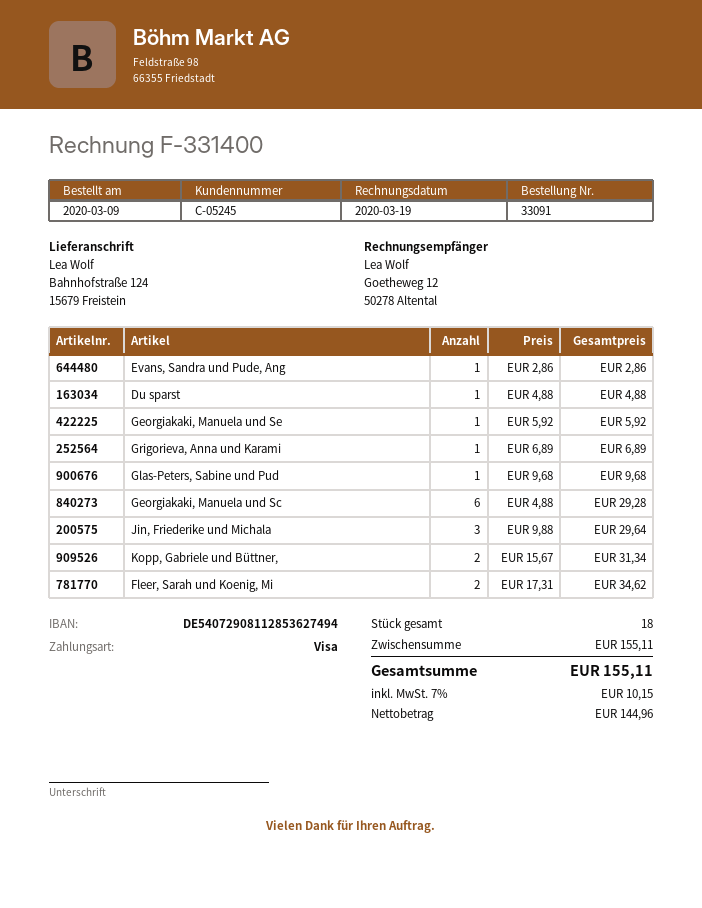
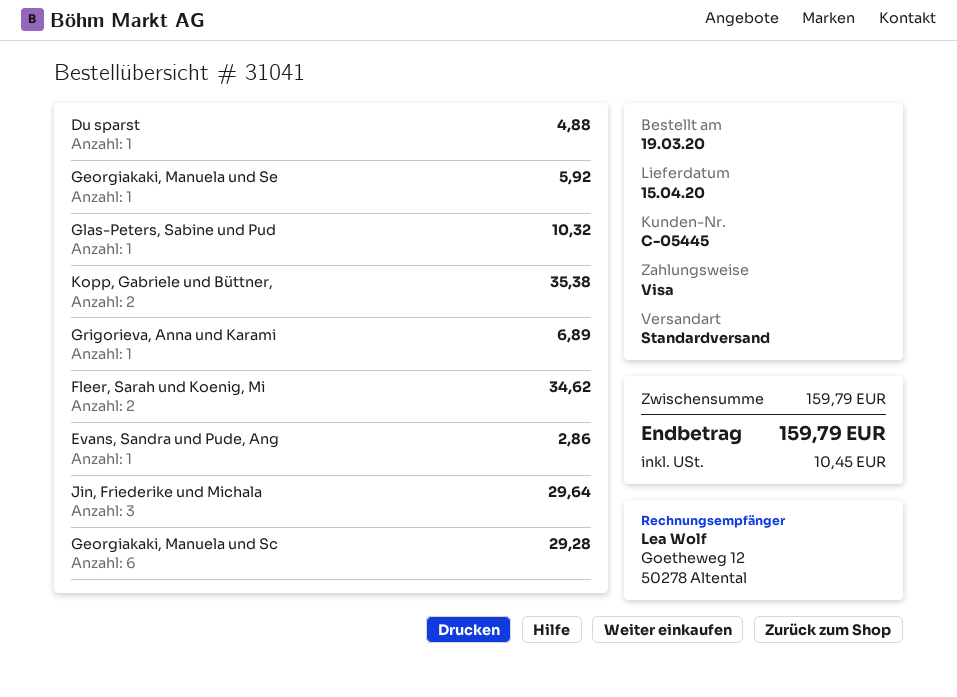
order number: 33091 -> 31041
order date: 2020-03-09 -> 2020-03-19
customer number: C-05245 -> C-05445
Glas-Peters, Sabine und Pud: 1 for 9.68 -> 1 for 10.32
Kopp, Gabriele und Büttner,: 2 for 31.34 -> 2 for 35.38
subtotal: 155.11 -> 159.79
tax: 10.15 -> 10.45
total: 155.11 -> 159.79

